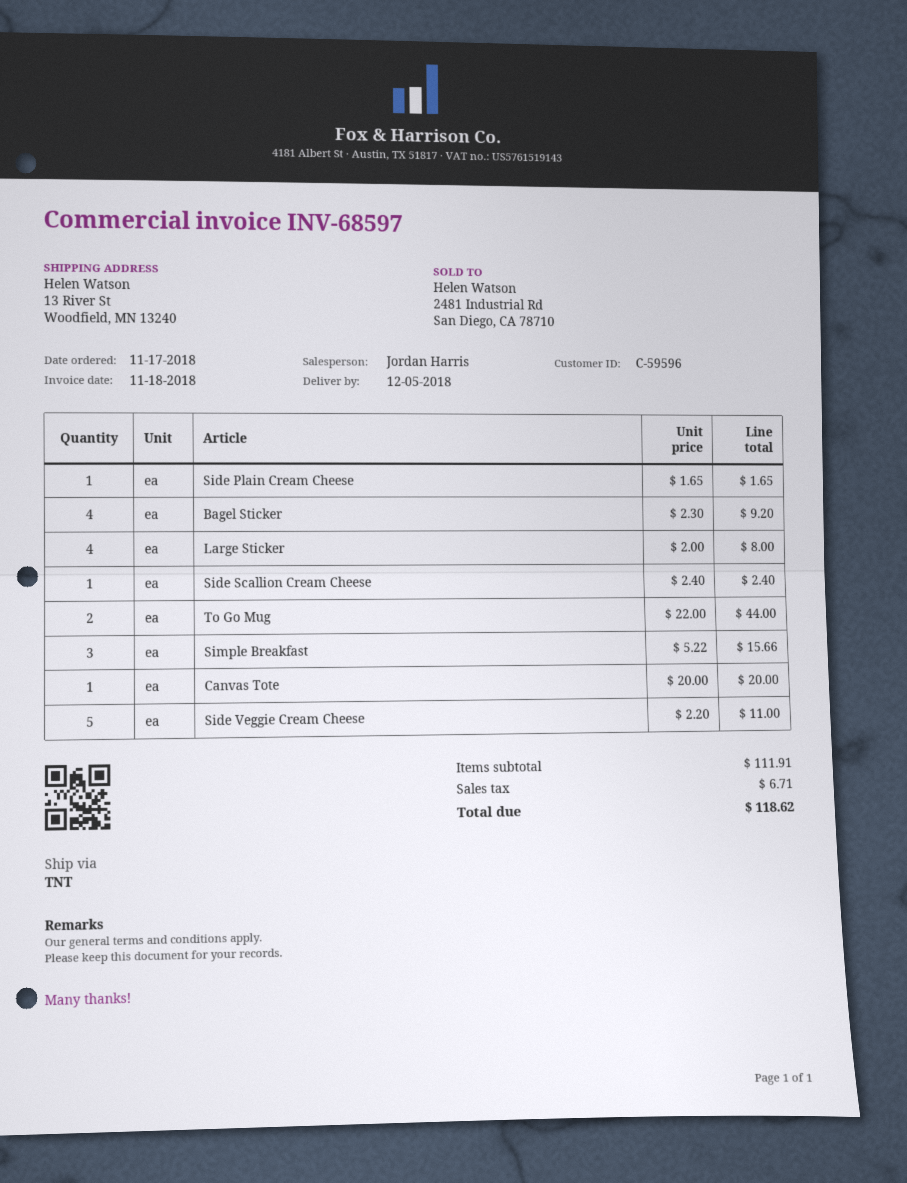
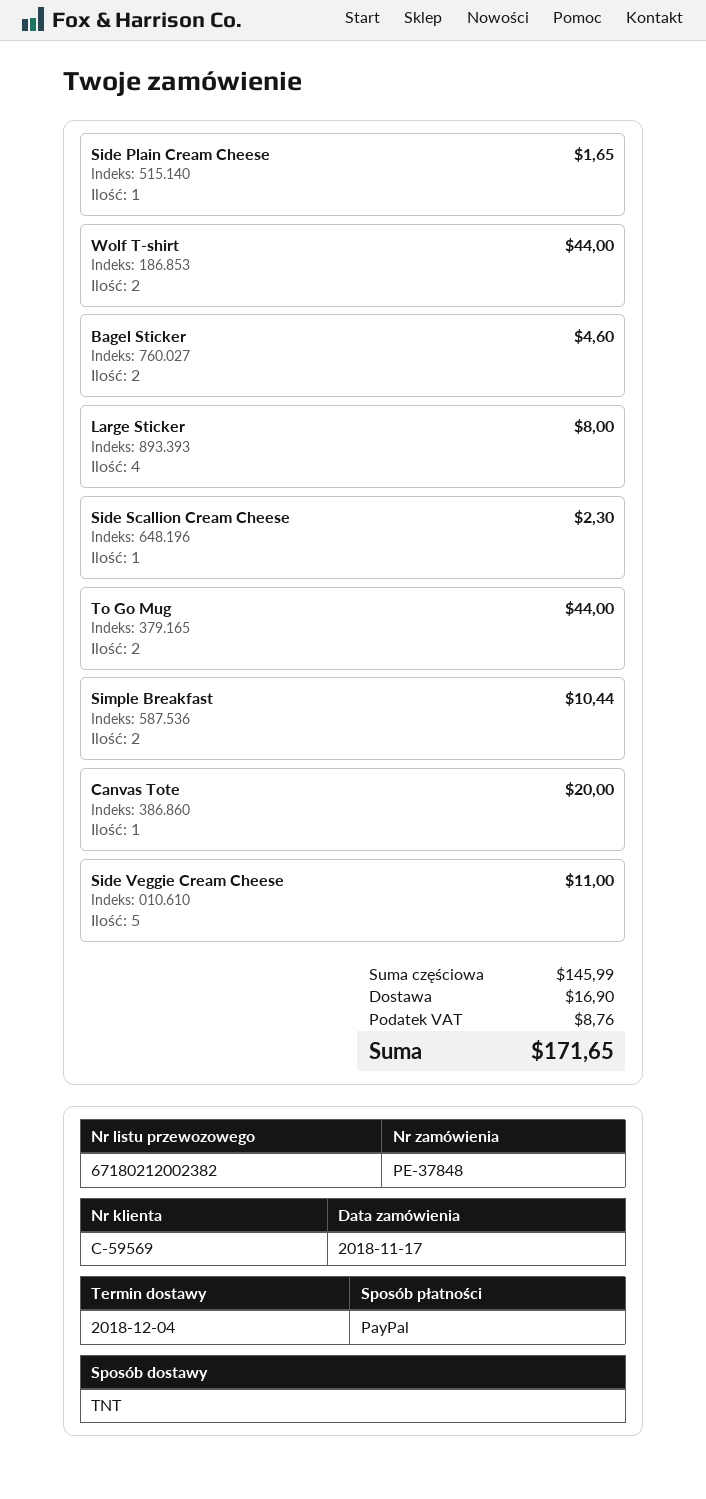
delivery date: 2018-12-05 -> 2018-12-04
customer number: C-59596 -> C-59569
Bagel Sticker: 4 for 9.20 -> 2 for 4.60
Side Scallion Cream Cheese: 1 for 2.40 -> 1 for 2.30
Simple Breakfast: 3 for 15.66 -> 2 for 10.44
Wolf T-shirt: none -> 2 for 44.00
subtotal: 111.91 -> 145.99
shipping: none -> 16.90
tax: 6.71 -> 8.76
total: 118.62 -> 171.65

